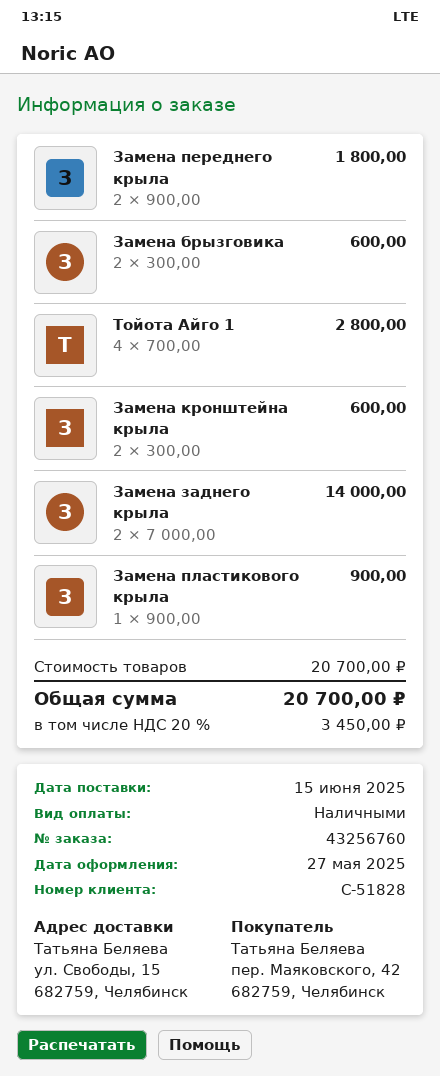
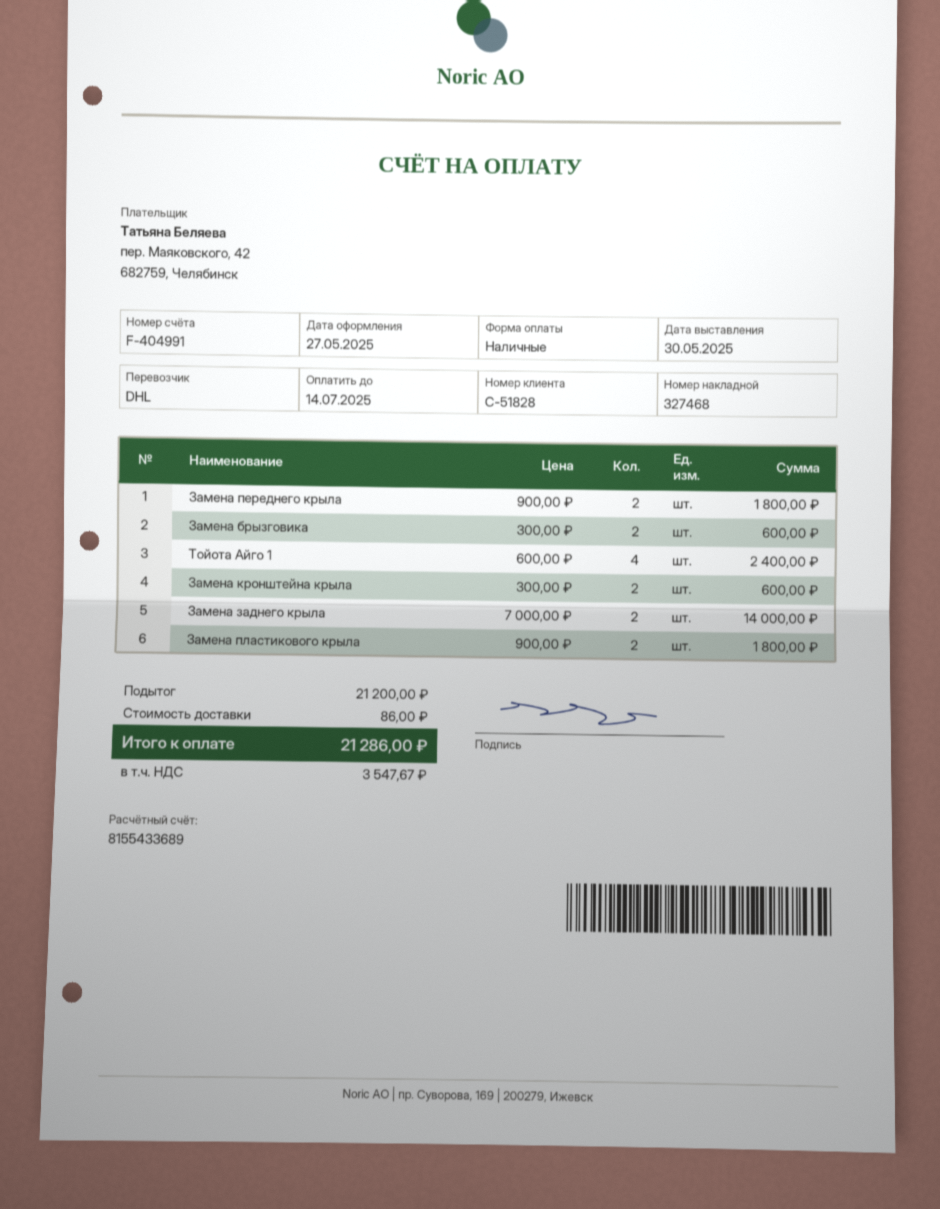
Тойота Айго 1: 4 x 700.00 = 2800.00 -> 4 x 600.00 = 2400.00
Замена пластикового крыла: 1 x 900.00 = 900.00 -> 2 x 900.00 = 1800.00
subtotal: 20700.00 -> 21200.00
shipping: none -> 86.00
tax: 3450.00 -> 3547.67
total: 20700.00 -> 21286.00

